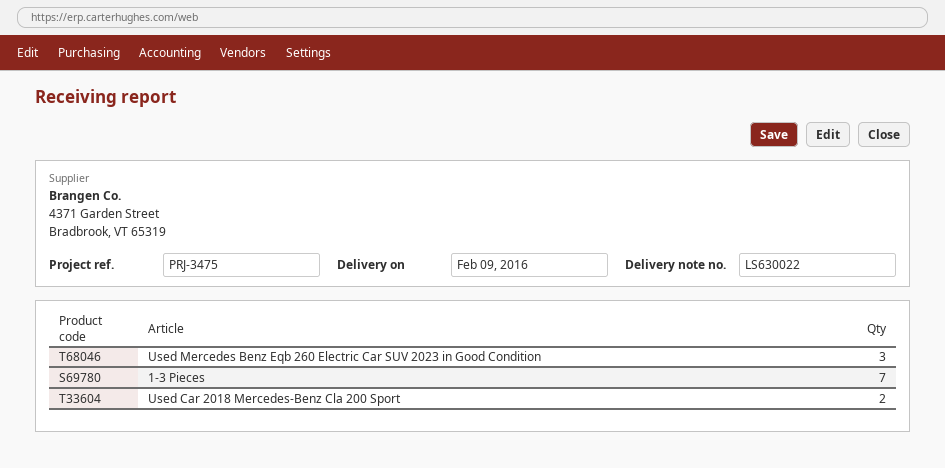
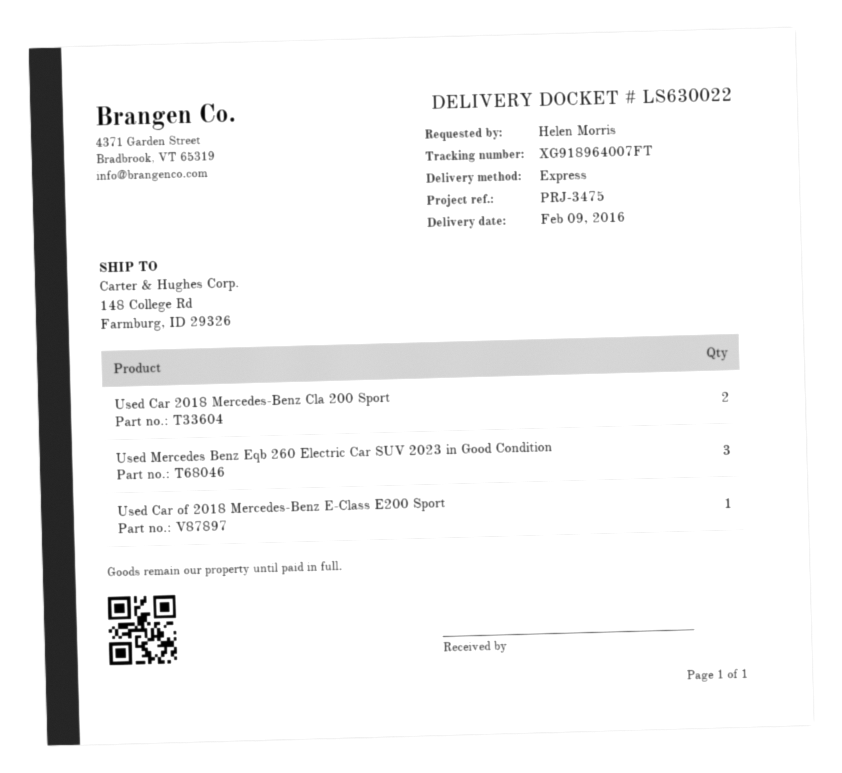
1-3 Pieces: 7 -> none
Used Car of 2018 Mercedes-Benz E-Class E200 Sport: none -> 1

